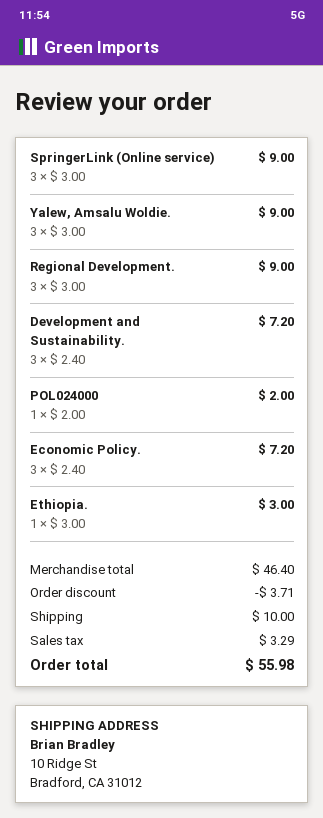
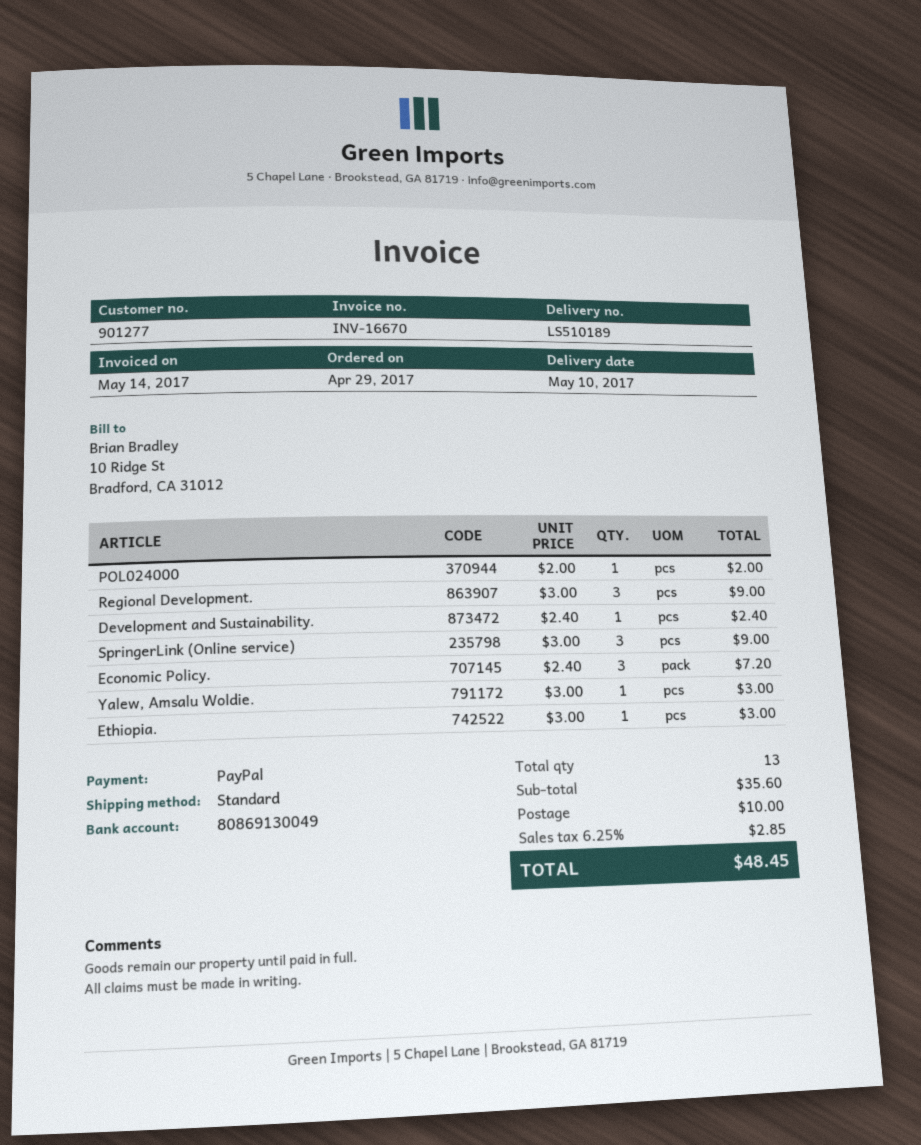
Yalew, Amsalu Woldie.: 3 x 3.00 = 9.00 -> 1 x 3.00 = 3.00
Development and Sustainability.: 3 x 2.40 = 7.20 -> 1 x 2.40 = 2.40
subtotal: 46.40 -> 35.60
discount: 3.71 -> none
tax: 3.29 -> 2.85
total: 55.98 -> 48.45

